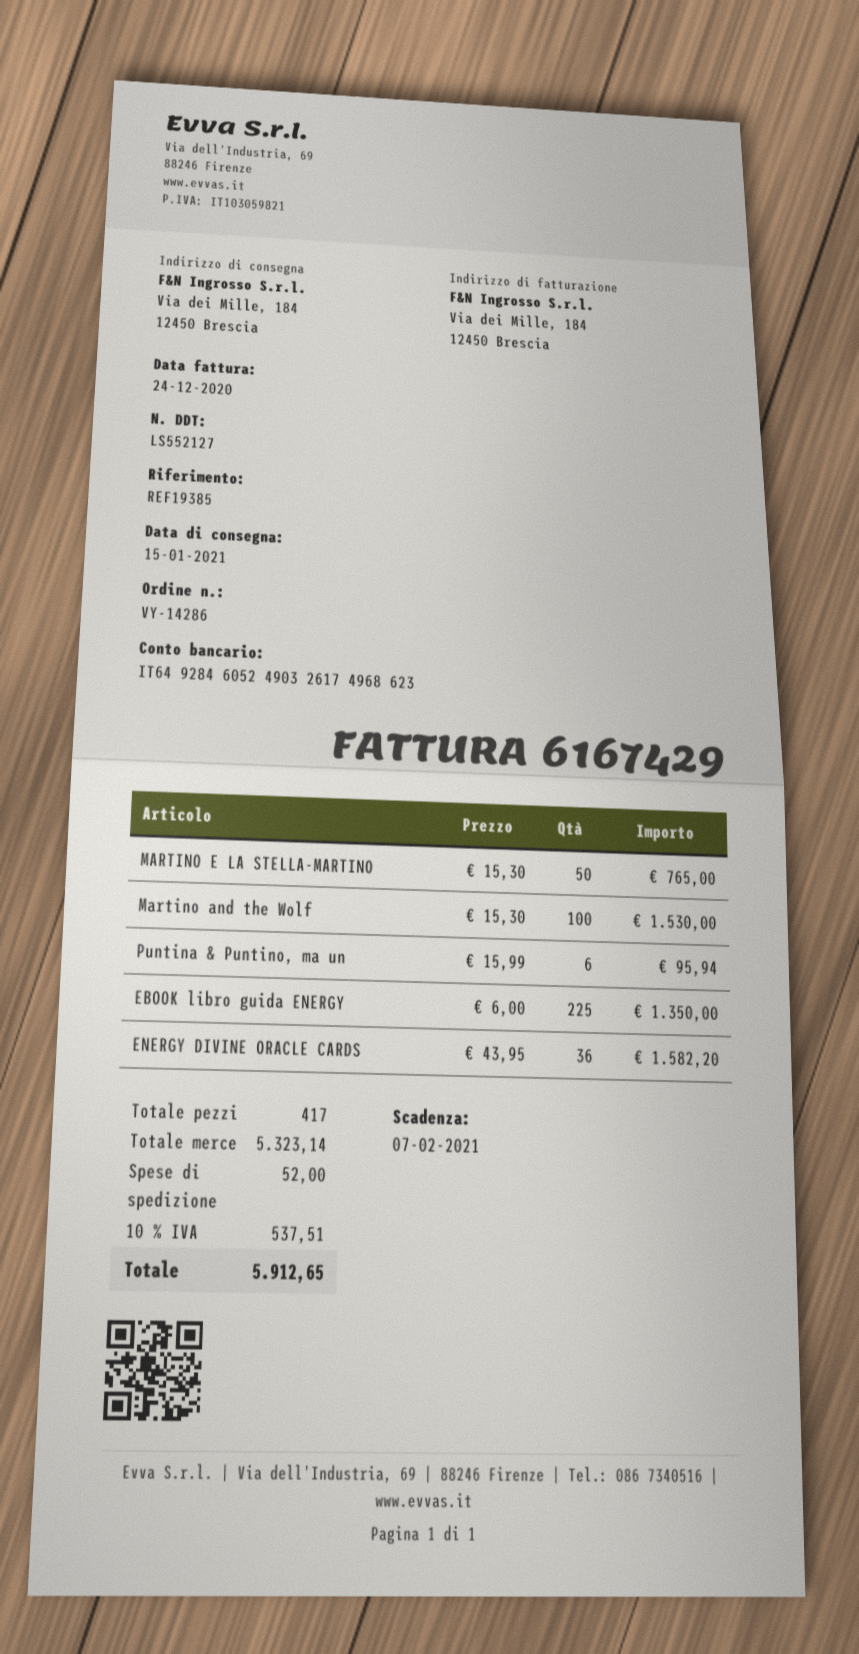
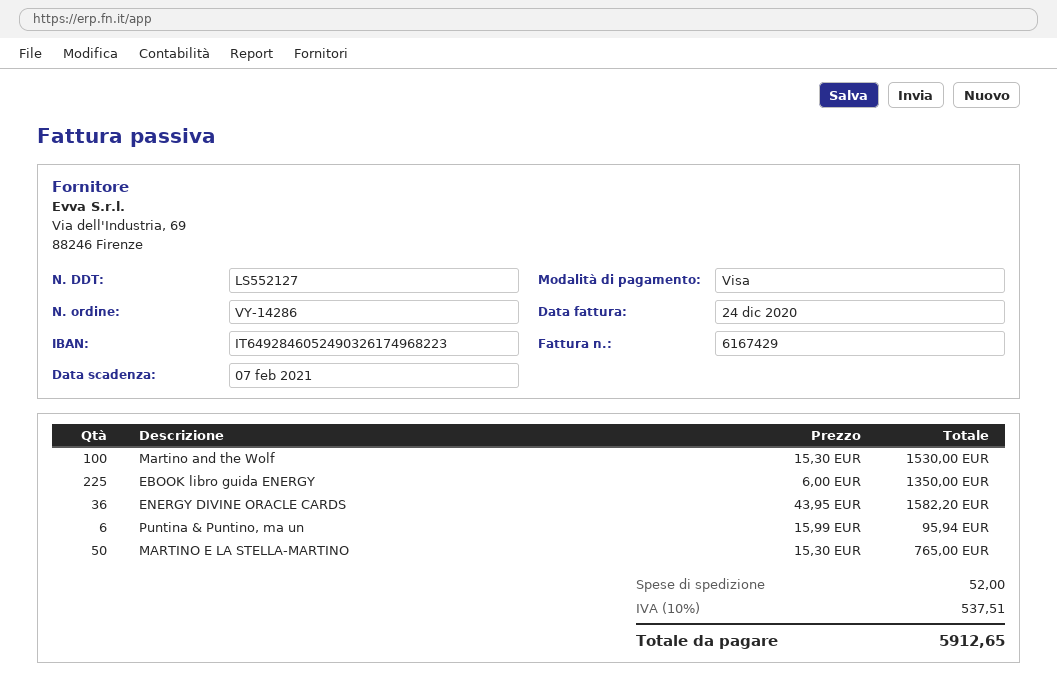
bank account: IT6492846052490326174968623 -> IT6492846052490326174968223

